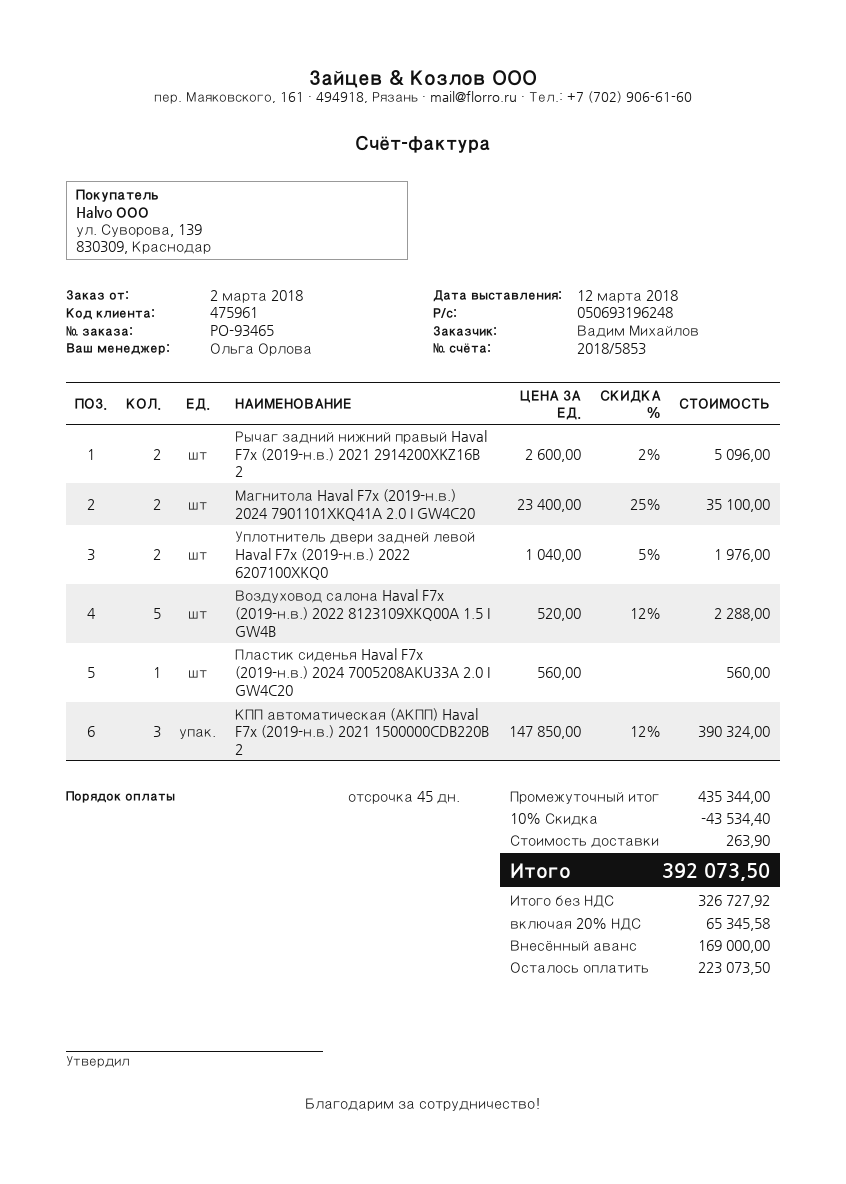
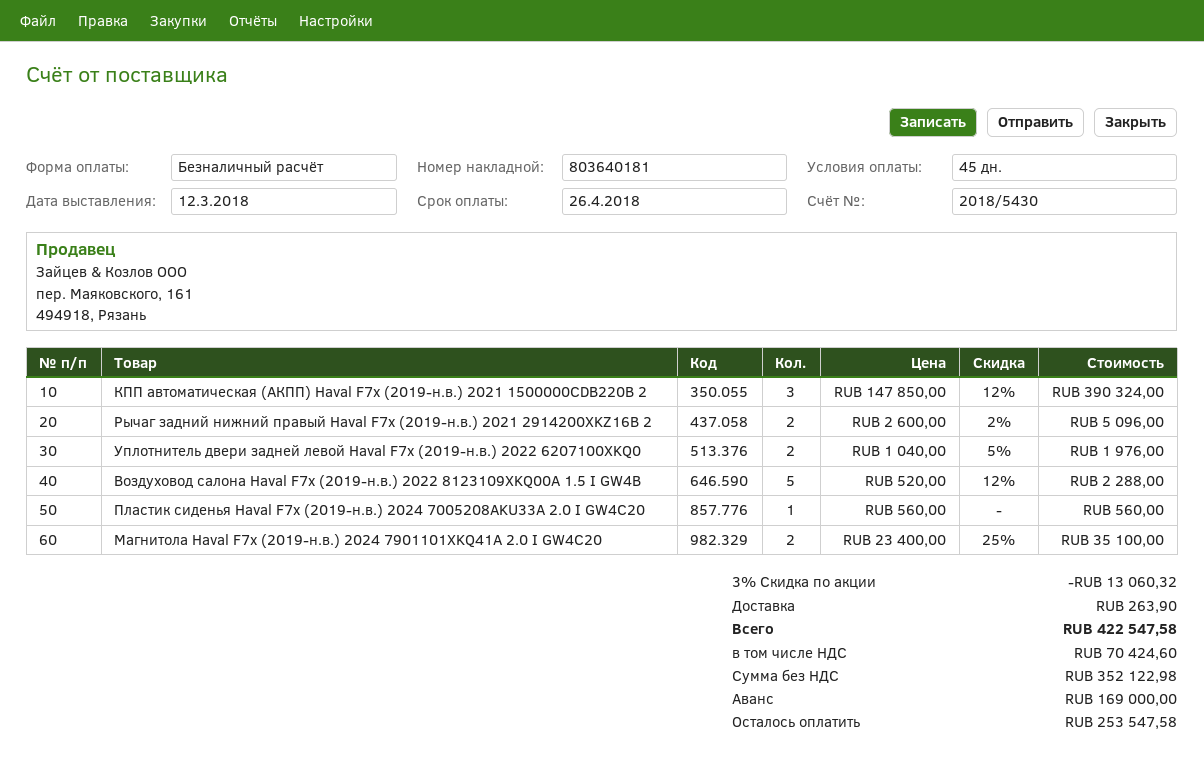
invoice number: 2018/5853 -> 2018/5430
discount: 10% = 43534.40 -> 3% = 13060.32
net: 326727.92 -> 352122.98
tax: 65345.58 -> 70424.60
total: 392073.50 -> 422547.58
balance: 223073.50 -> 253547.58

